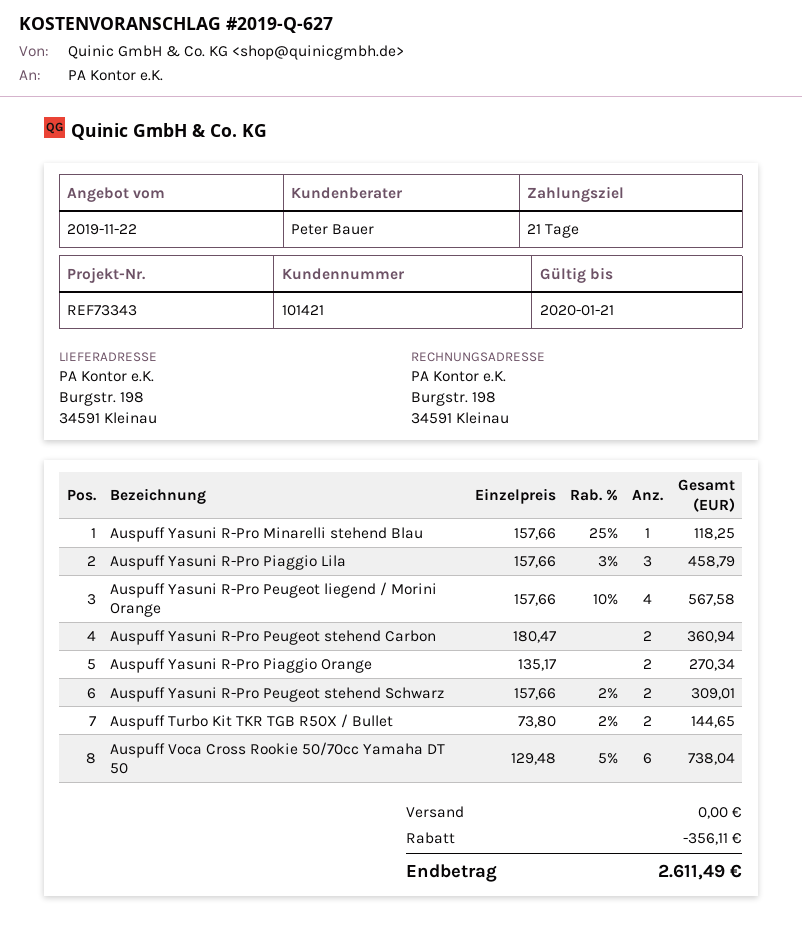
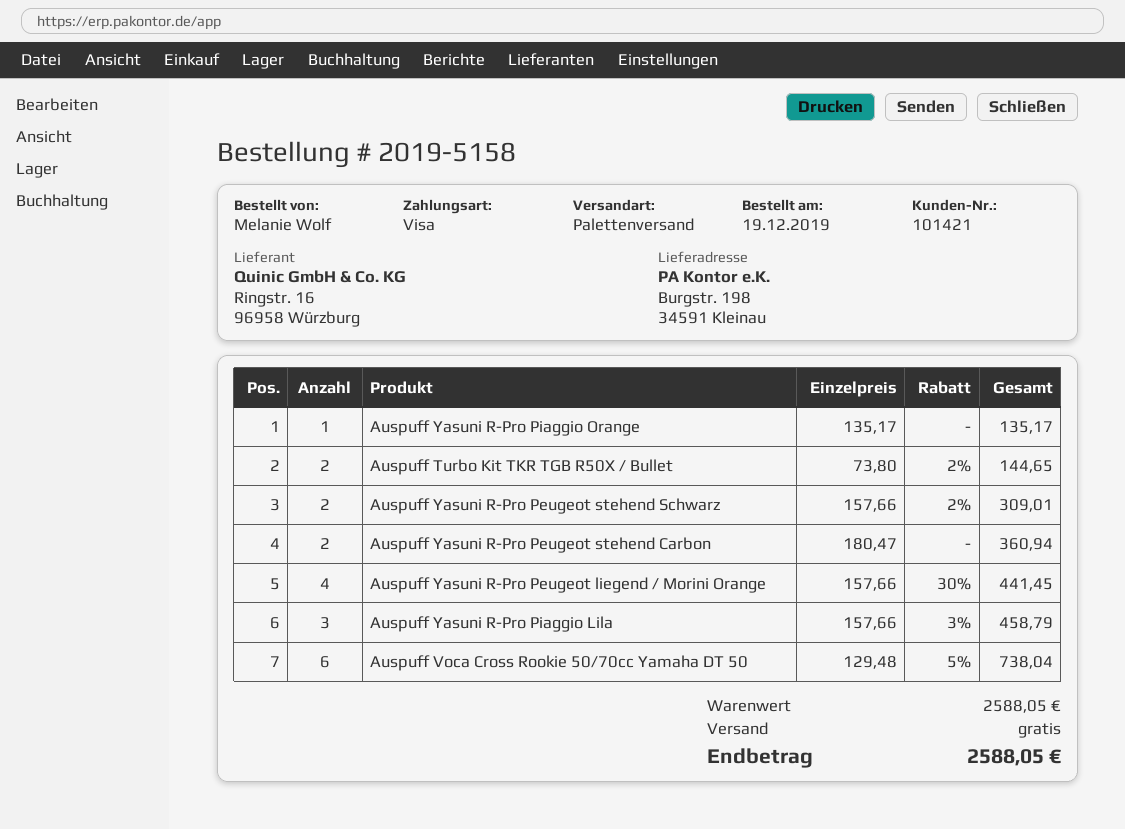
Auspuff Yasuni R-Pro Minarelli stehend Blau: 1 x 157.66 - 25% = 118.25 -> none
Auspuff Yasuni R-Pro Peugeot liegend / Morini Orange: 4 x 157.66 - 10% = 567.58 -> 4 x 157.66 - 30% = 441.45
Auspuff Yasuni R-Pro Piaggio Orange: 2 x 135.17 = 270.34 -> 1 x 135.17 = 135.17
discount: 356.11 -> none
total: 2611.49 -> 2588.05

